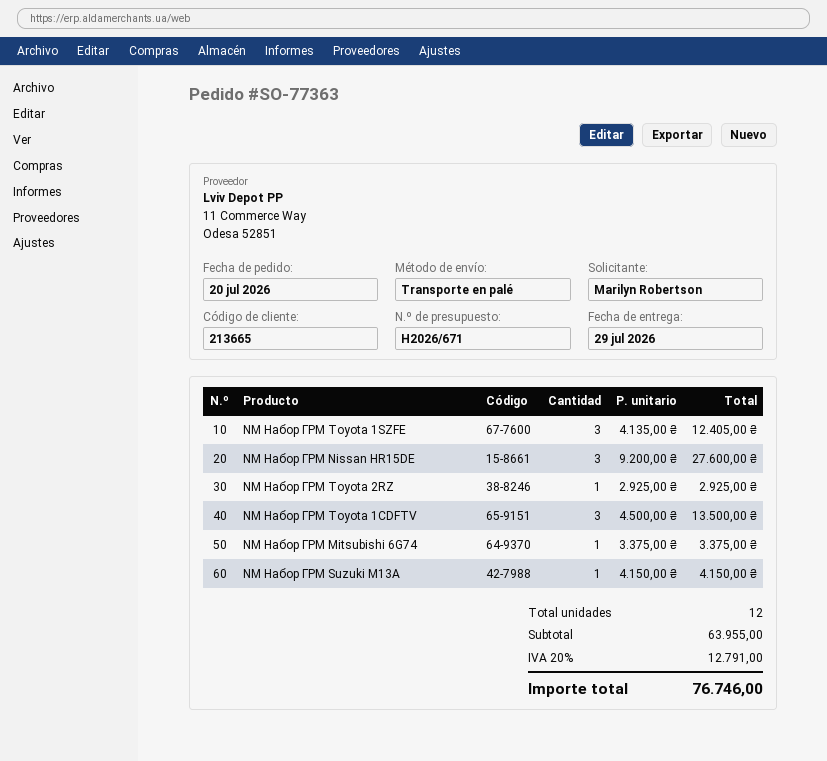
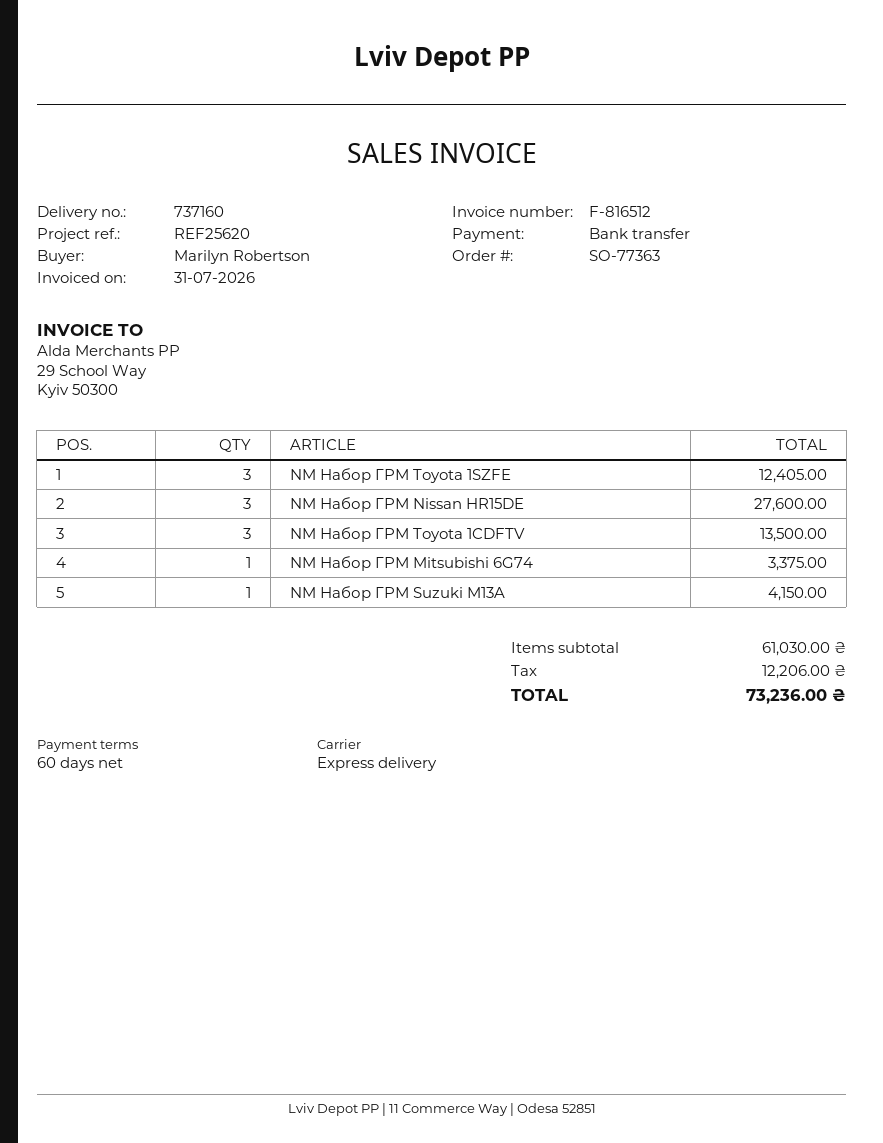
shipping method: pallet freight -> express
NM Набор ГРМ Toyota 2RZ: 1 for 2925.00 -> none
subtotal: 63955.00 -> 61030.00
tax: 12791.00 -> 12206.00
total: 76746.00 -> 73236.00

